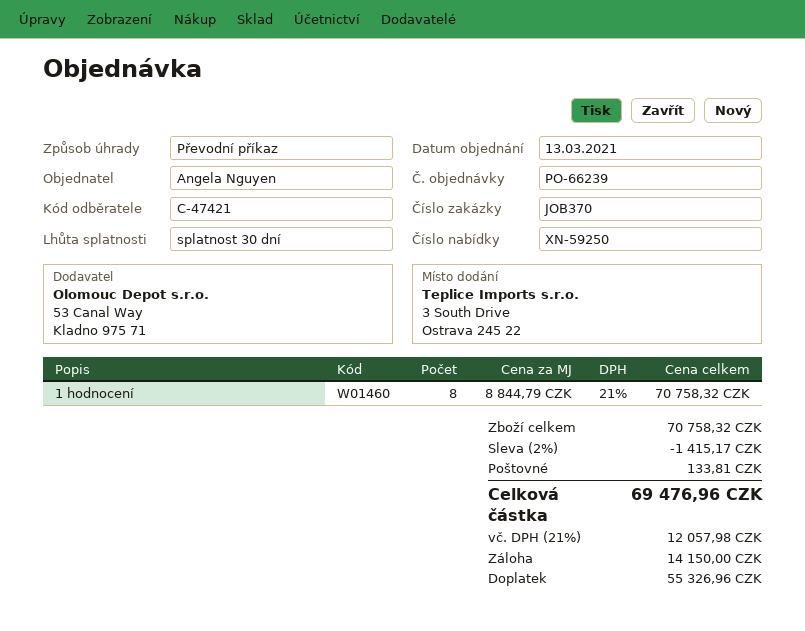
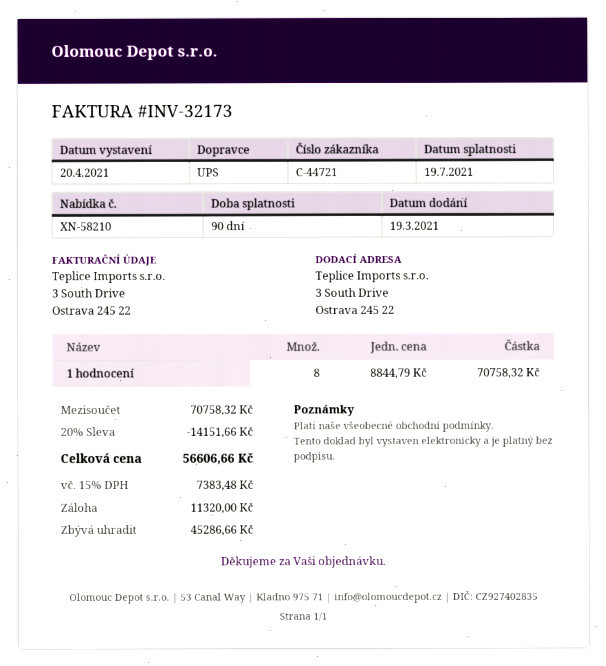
quote number: XN-59250 -> XN-58210
payment terms: 30 days -> 90 days
customer number: C-47421 -> C-44721
discount: 2% = 1415.17 -> 20% = 14151.66
shipping: 133.81 -> none
tax: 21% = 12057.98 -> 15% = 7383.48
total: 69476.96 -> 56606.66
deposit: 14150.00 -> 11320.00
balance: 55326.96 -> 45286.66

